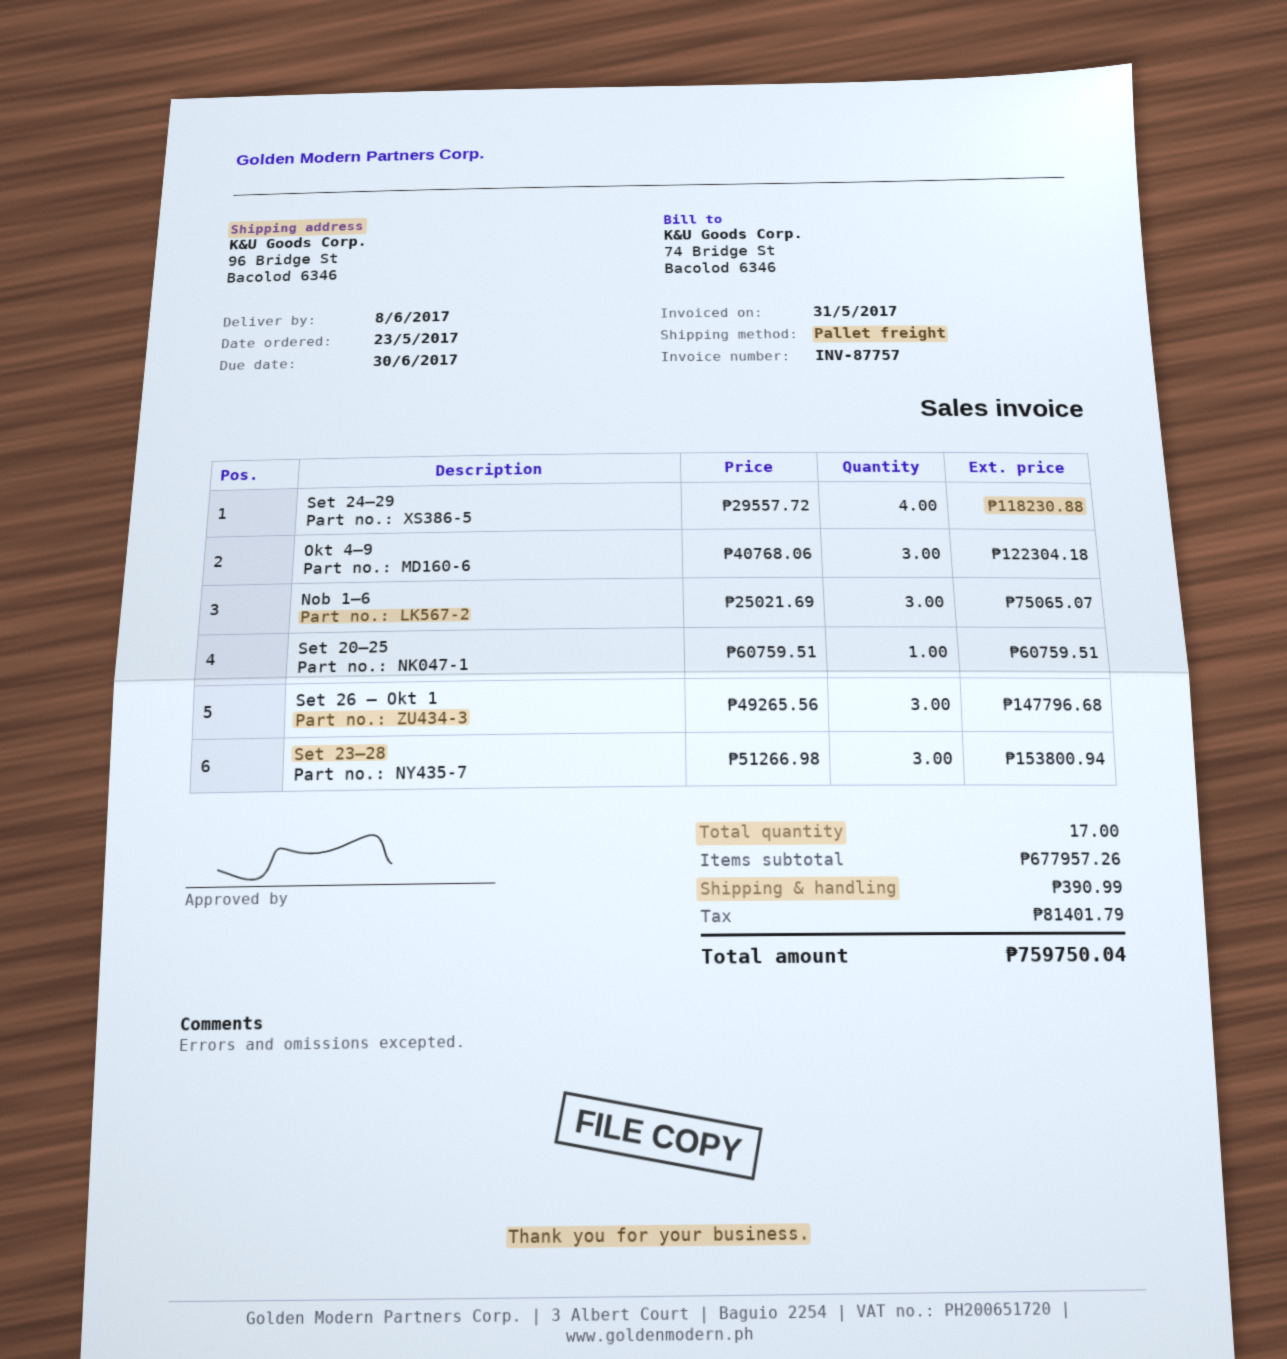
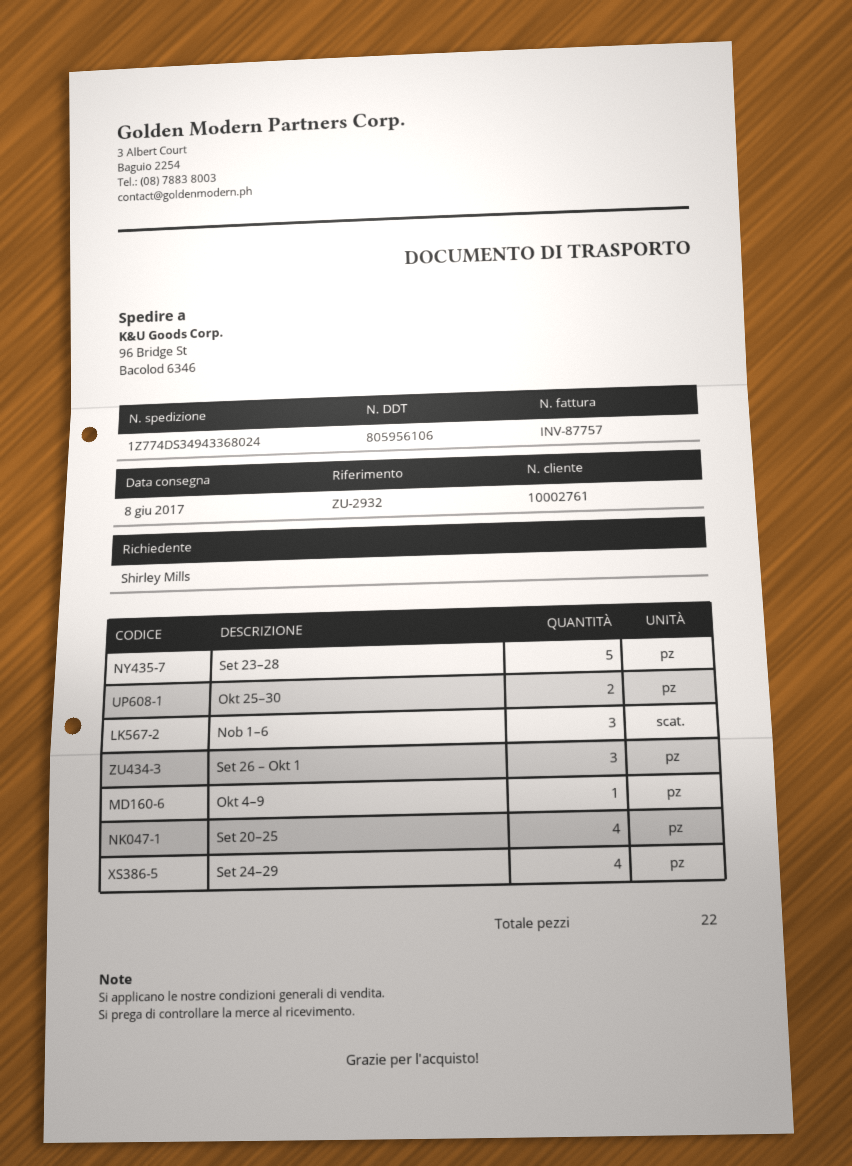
Okt 4–9: 3 -> 1
Set 20–25: 1 -> 4
Set 23–28: 3 -> 5
Okt 25–30: none -> 2
total quantity: 17 -> 22

